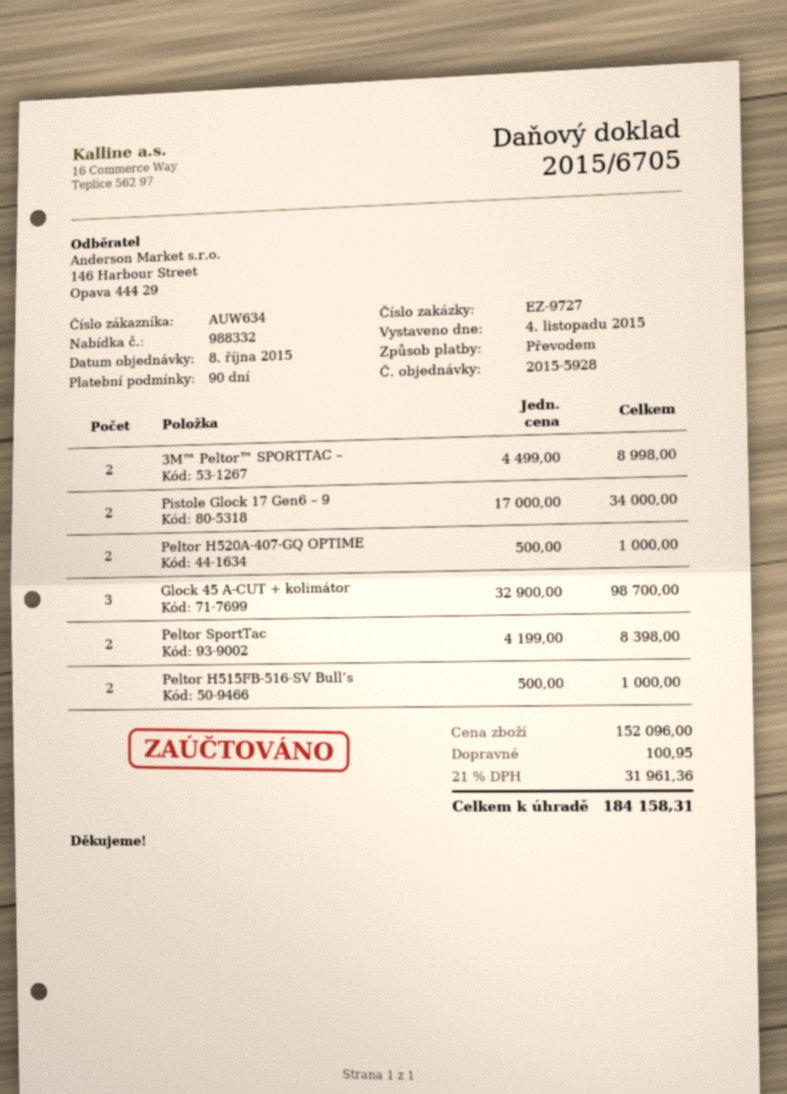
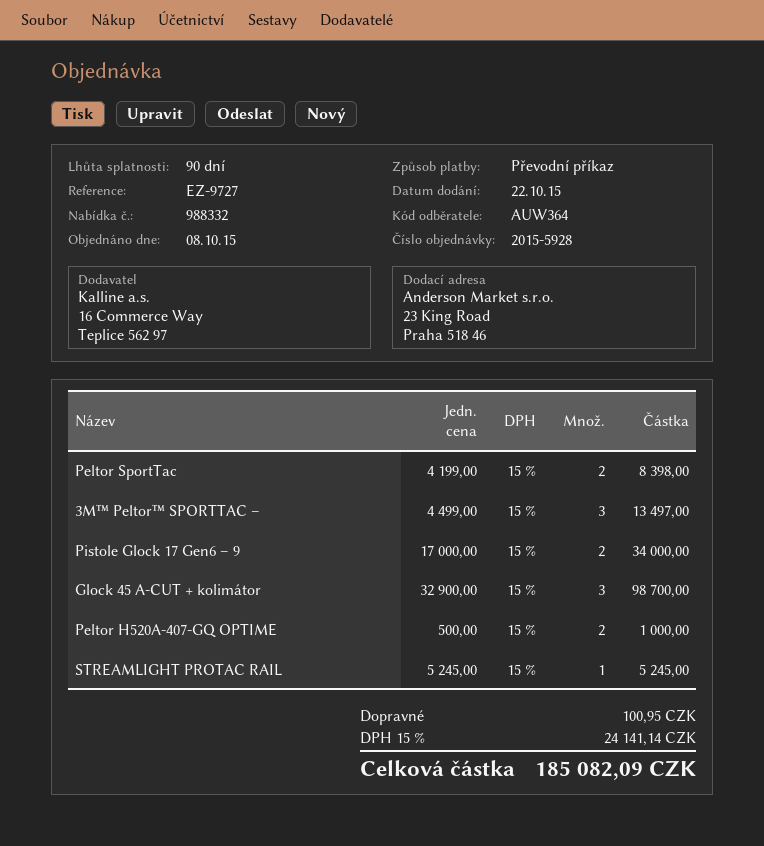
customer number: AUW634 -> AUW364
3M™ Peltor™ SPORTTAC –: 2 x 4499.00 = 8998.00 -> 3 x 4499.00 = 13497.00
Peltor H515FB-516-SV Bull’s: 2 x 500.00 = 1000.00 -> none
STREAMLIGHT PROTAC RAIL: none -> 1 x 5245.00 = 5245.00
tax: 21% = 31961.36 -> 15% = 24141.14
total: 184158.31 -> 185082.09

